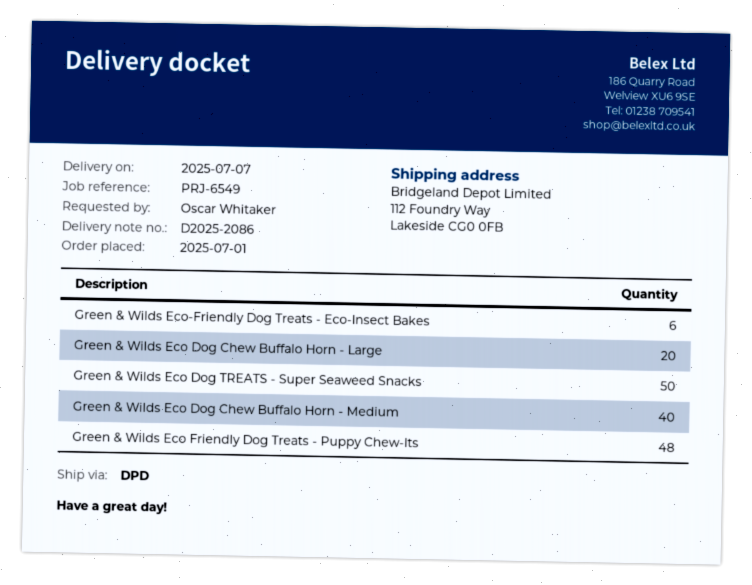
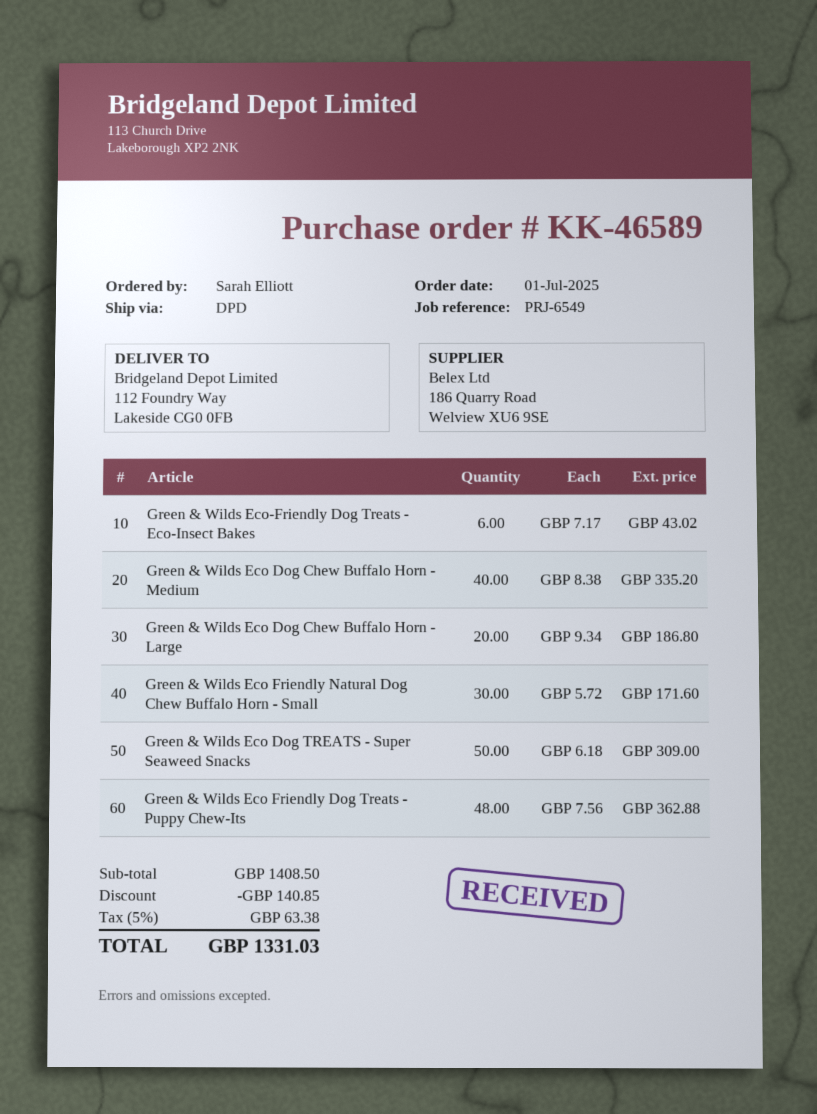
ordered by: Oscar Whitaker -> Sarah Elliott
Green & Wilds Eco Friendly Natural Dog Chew Buffalo Horn - Small: none -> 30

